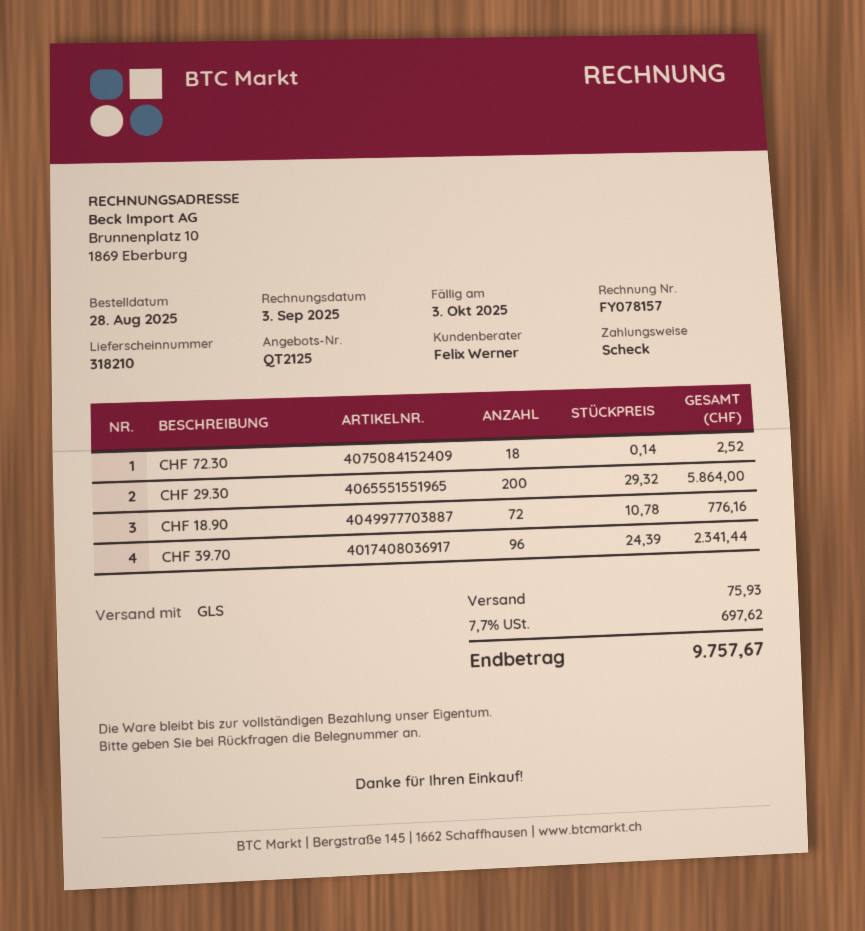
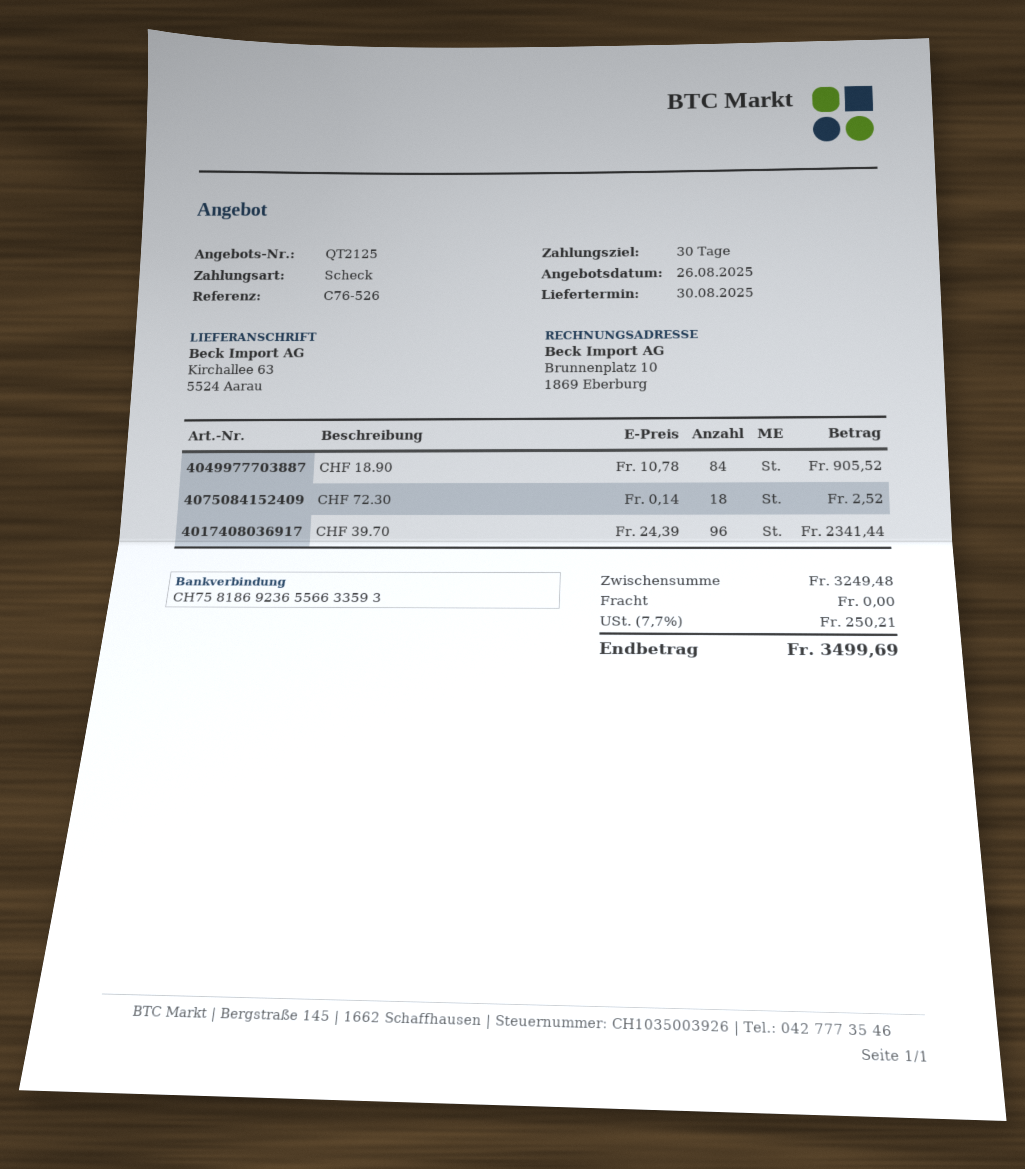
CHF 29.30: 200 x 29.32 = 5864.00 -> none
CHF 18.90: 72 x 10.78 = 776.16 -> 84 x 10.78 = 905.52
shipping: 75.93 -> 0.00
tax: 7.7% = 697.62 -> 7.7% = 250.21
total: 9757.67 -> 3499.69

